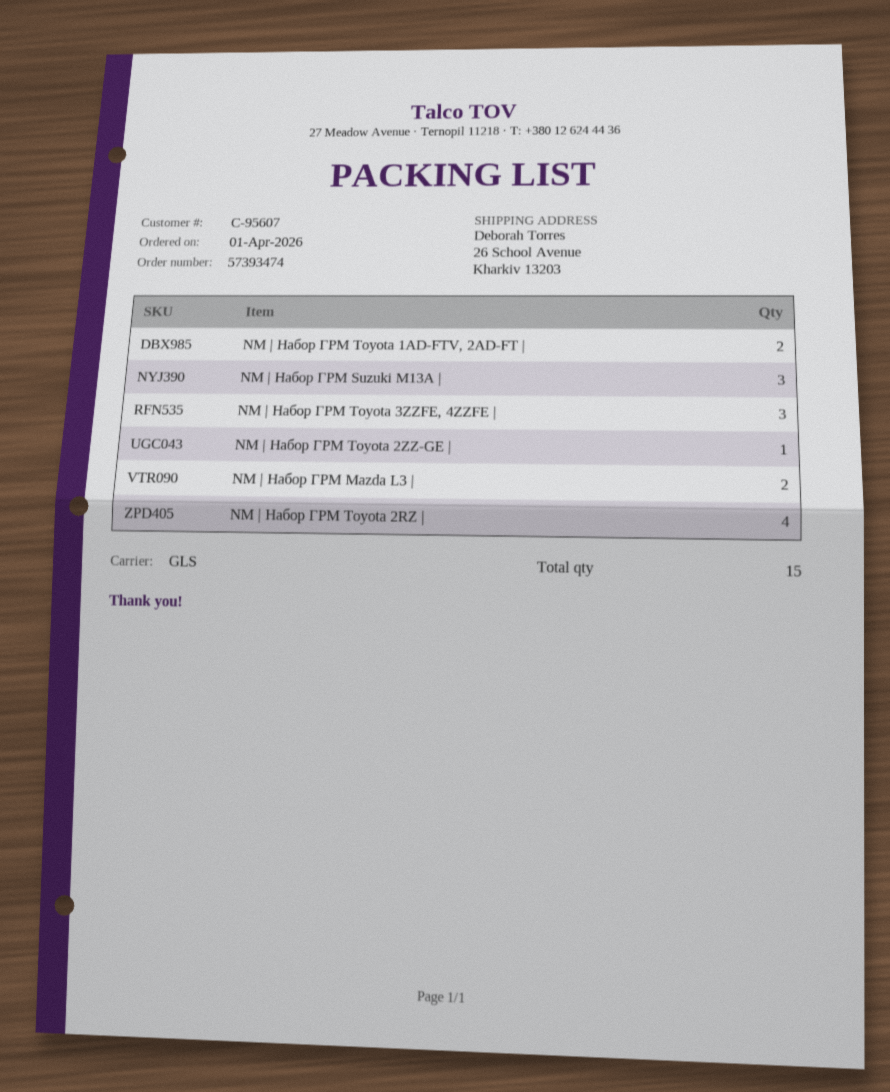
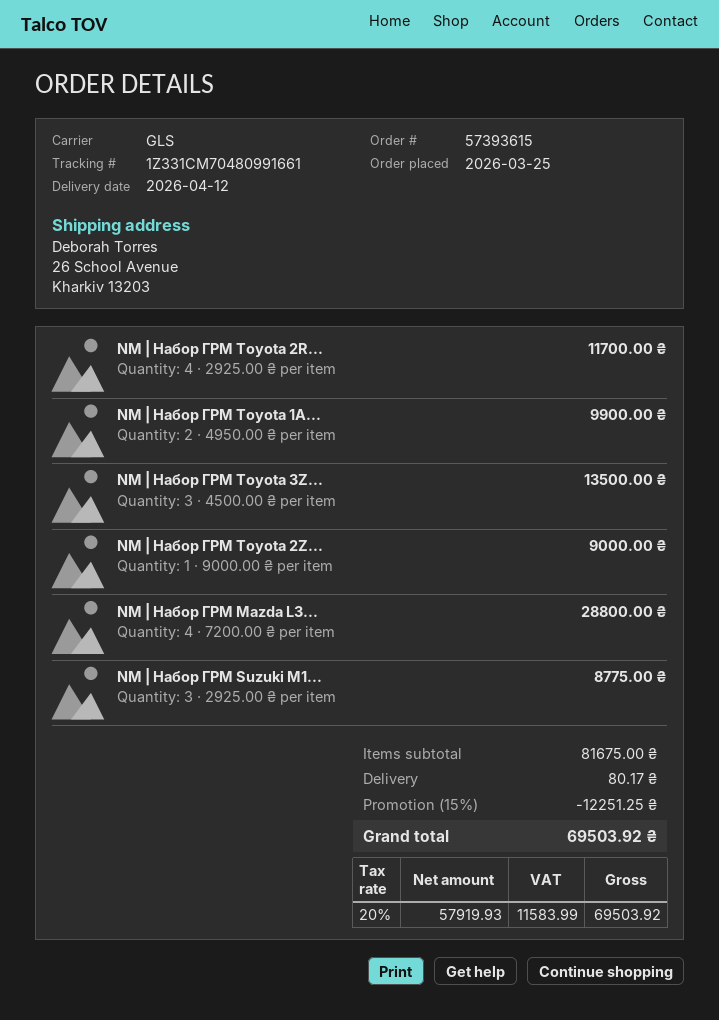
order number: 57393474 -> 57393615
order date: 2026-04-01 -> 2026-03-25
NM | Набор ГРМ Mazda L3 |: 2 -> 4

